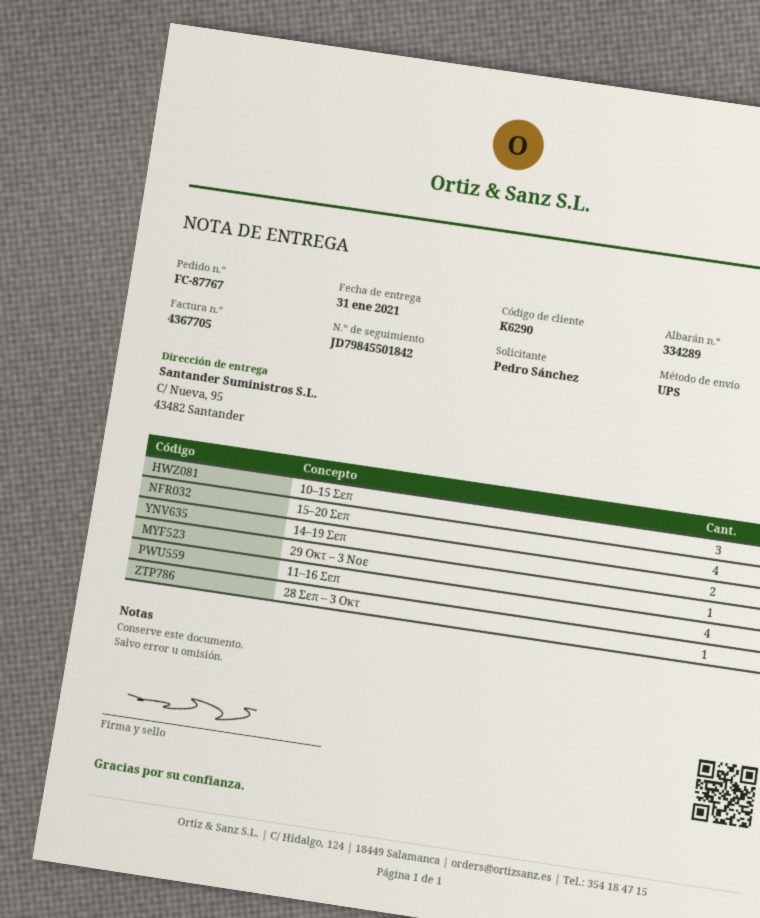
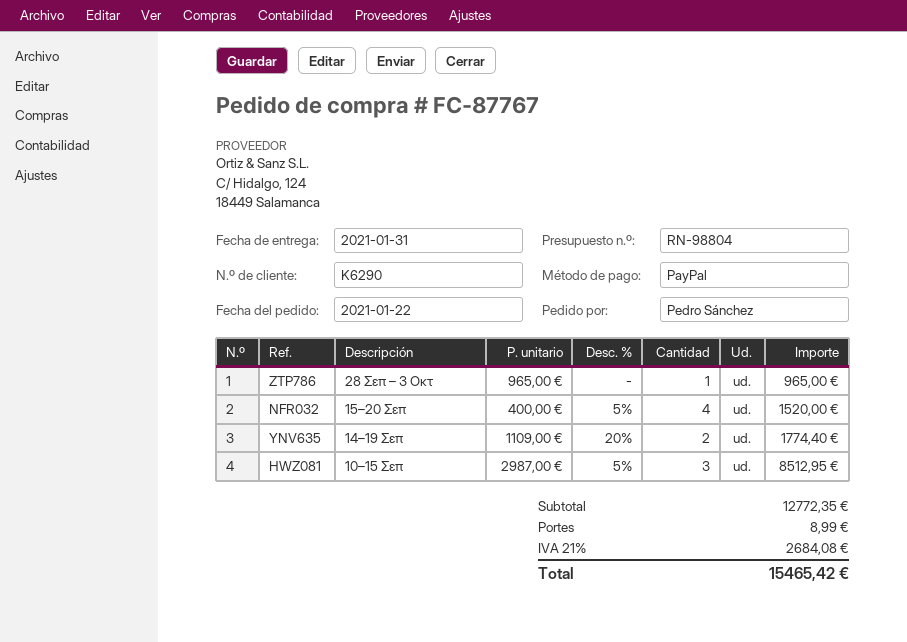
29 Οκτ – 3 Νοε: 1 -> none
11–16 Σεπ: 4 -> none

